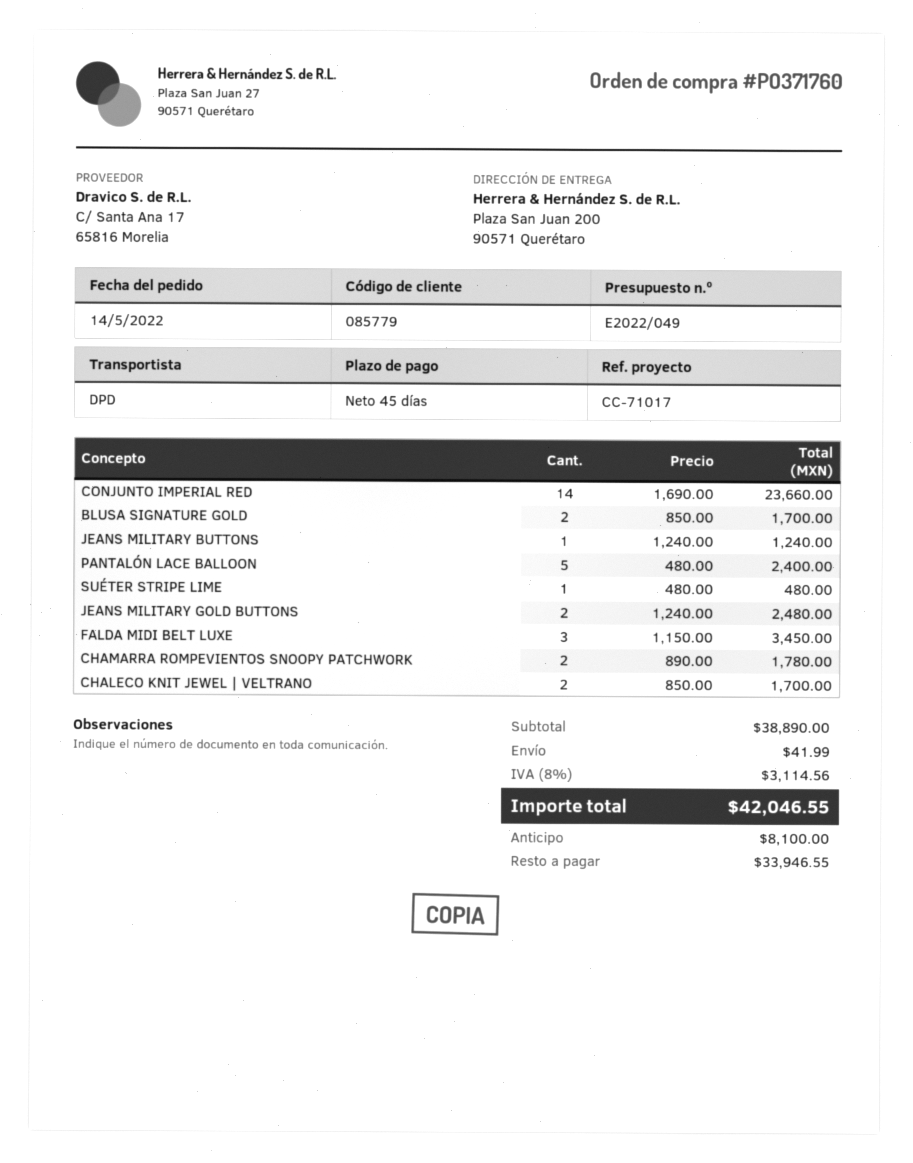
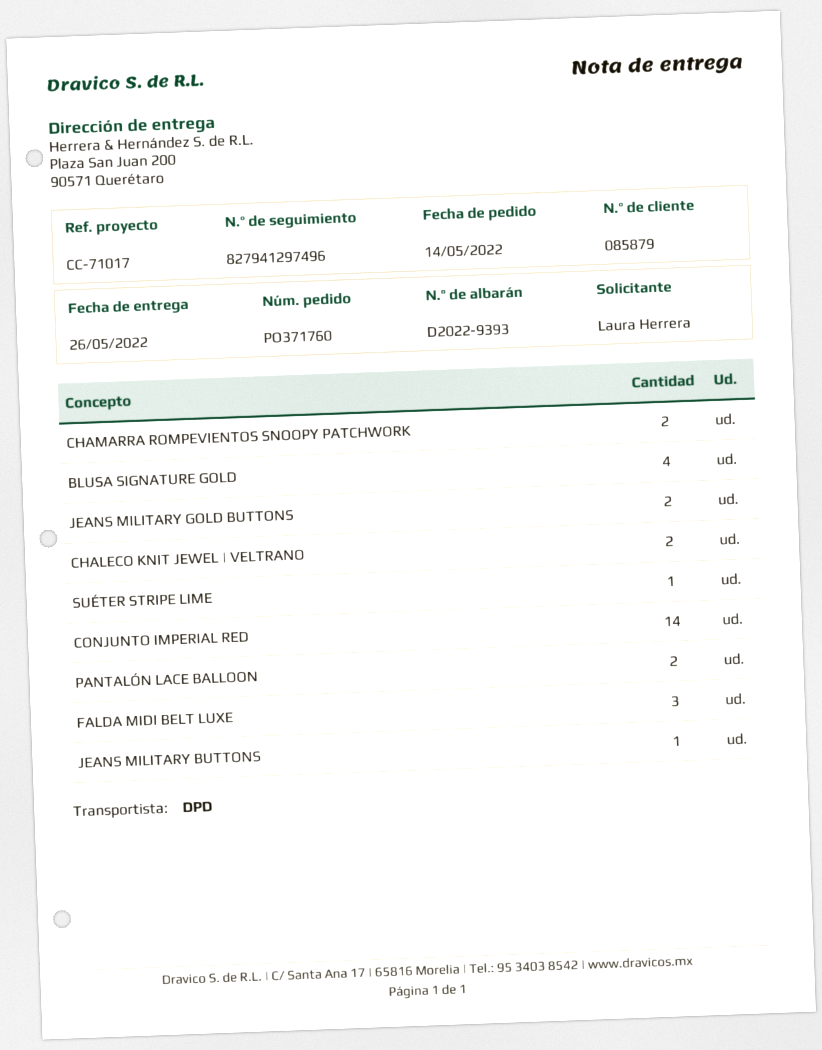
customer number: 085779 -> 085879
BLUSA SIGNATURE GOLD: 2 -> 4
PANTALÓN LACE BALLOON: 5 -> 2

